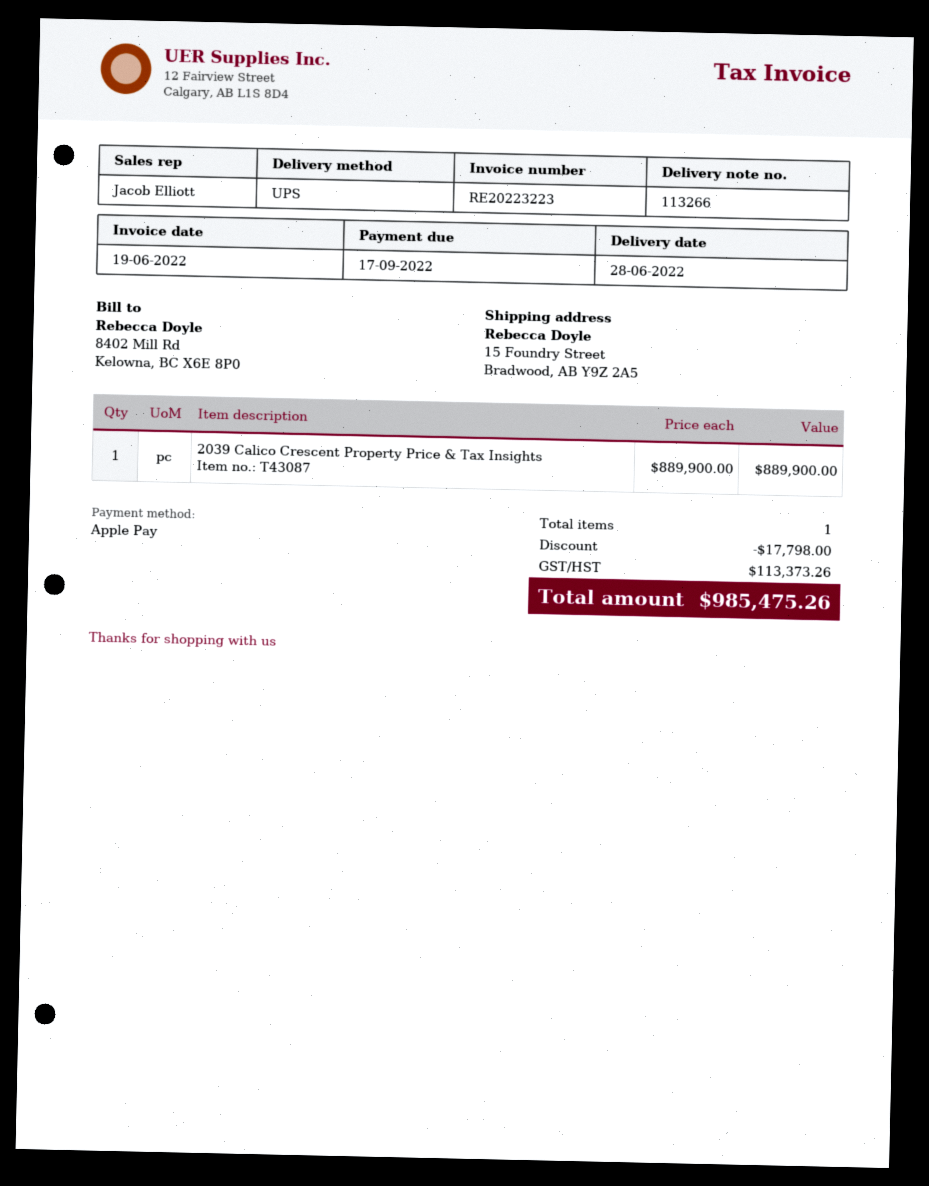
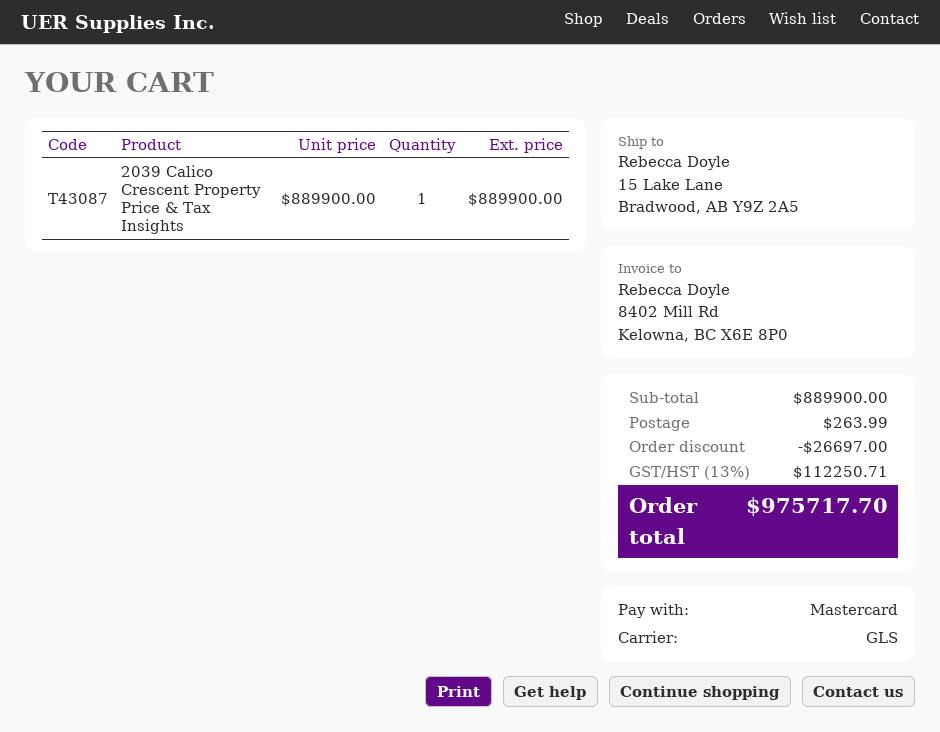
payment method: Apple Pay -> Mastercard
shipping method: UPS -> GLS
ship to: 15 Foundry Street, Bradwood, AB Y9Z 2A5 -> 15 Lake Lane, Bradwood, AB Y9Z 2A5
discount: 17798.00 -> 26697.00
shipping: none -> 263.99
tax: 113373.26 -> 112250.71
total: 985475.26 -> 975717.70

